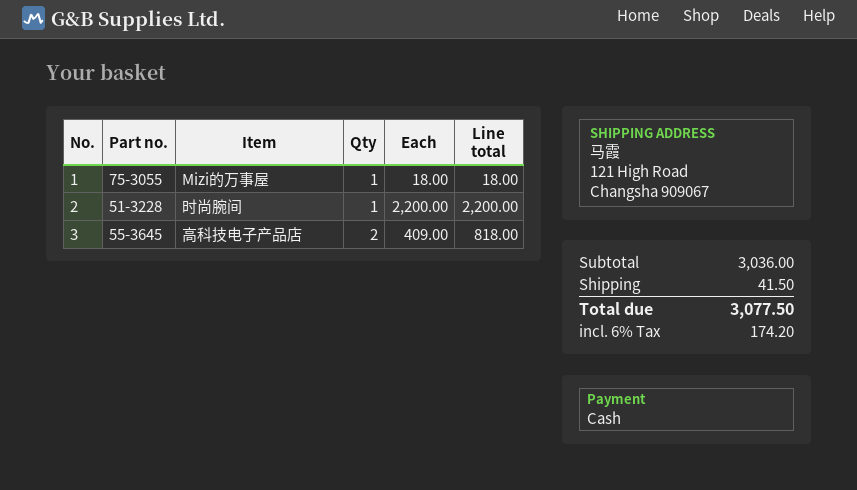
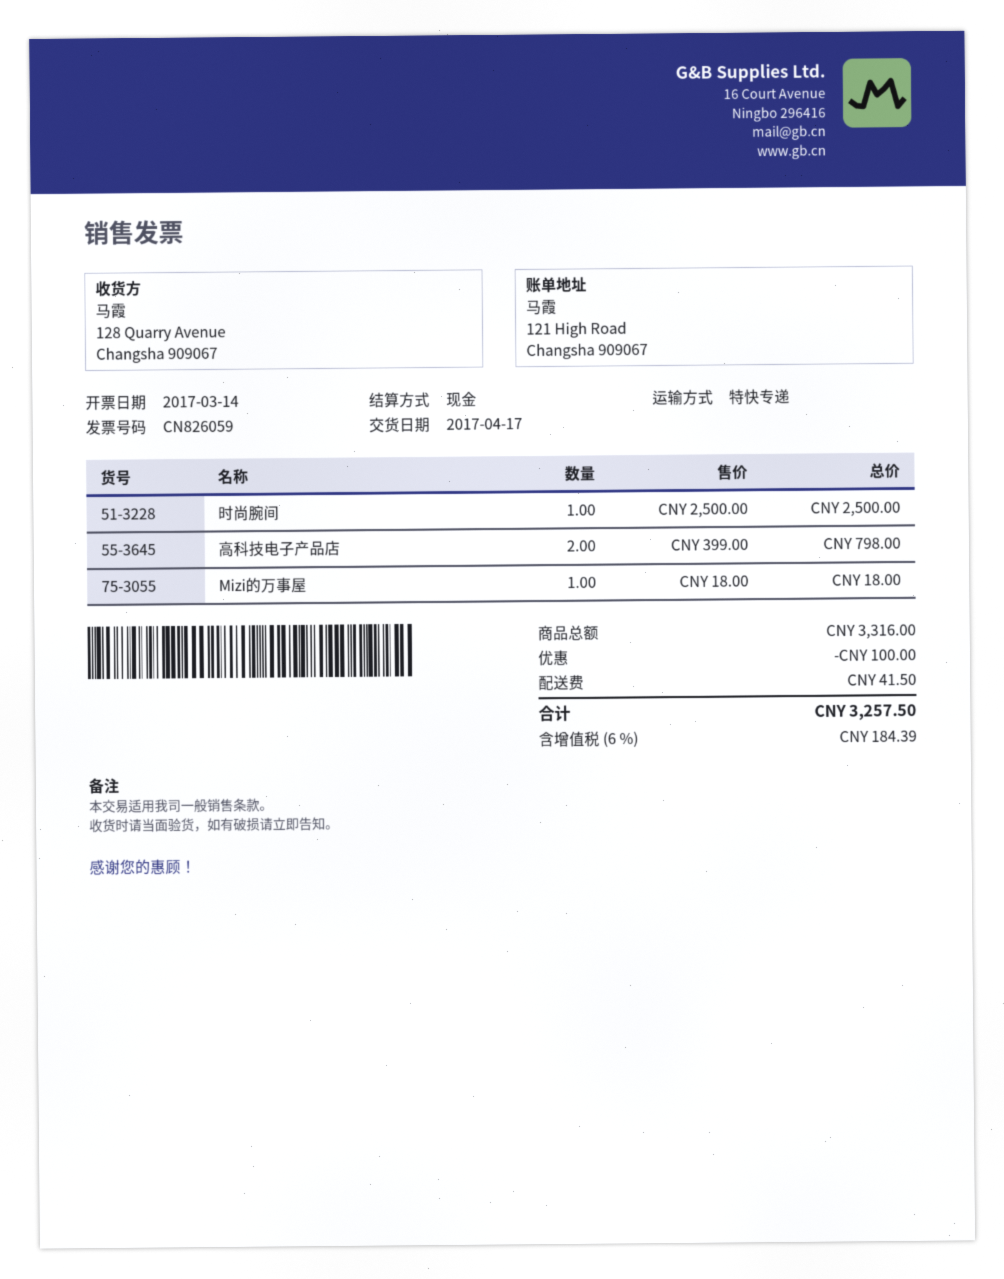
ship to: 121 High Road, Changsha 909067 -> 128 Quarry Avenue, Changsha 909067
时尚腕间: 1 x 2200.00 = 2200.00 -> 1 x 2500.00 = 2500.00
高科技电子产品店: 2 x 409.00 = 818.00 -> 2 x 399.00 = 798.00
subtotal: 3036.00 -> 3316.00
discount: none -> 100.00
tax: 6% = 174.20 -> 6% = 184.39
total: 3077.50 -> 3257.50

